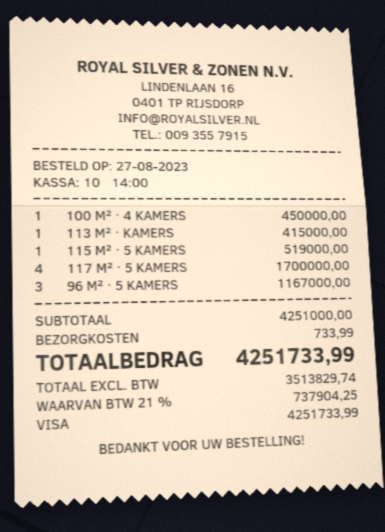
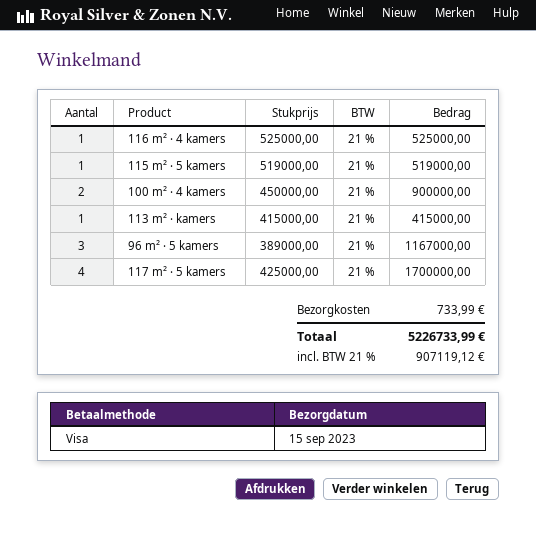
100 M² · 4 KAMERS: 1 for 450000.00 -> 2 for 900000.00
116 m² · 4 kamers: none -> 1 for 525000.00
tax: 21% = 737904.25 -> 21% = 907119.12
total: 4251733.99 -> 5226733.99

